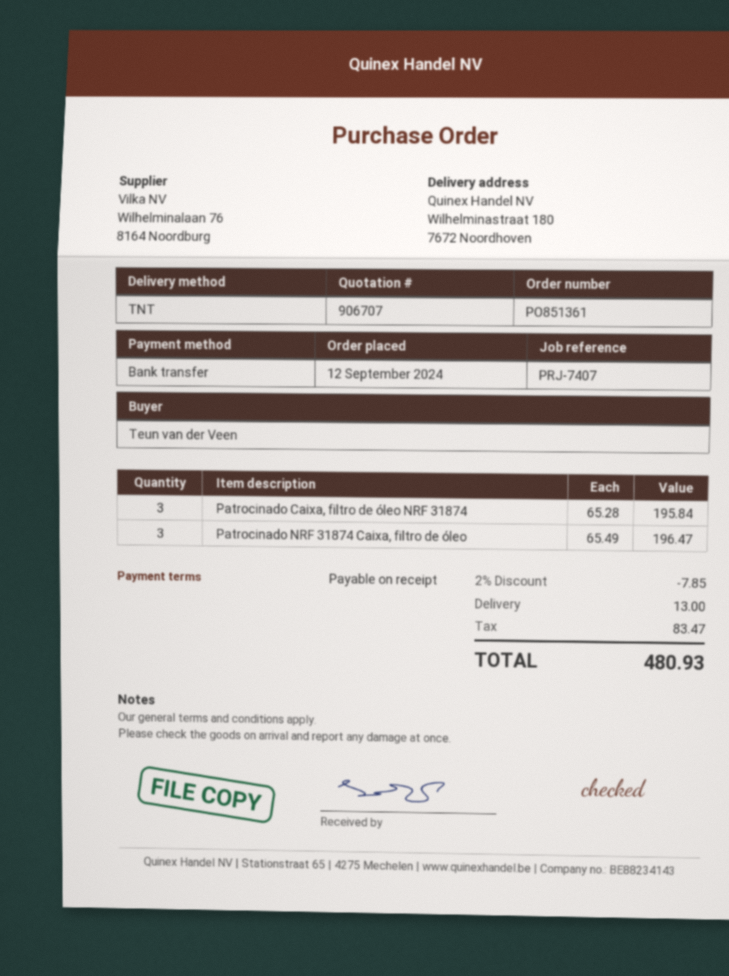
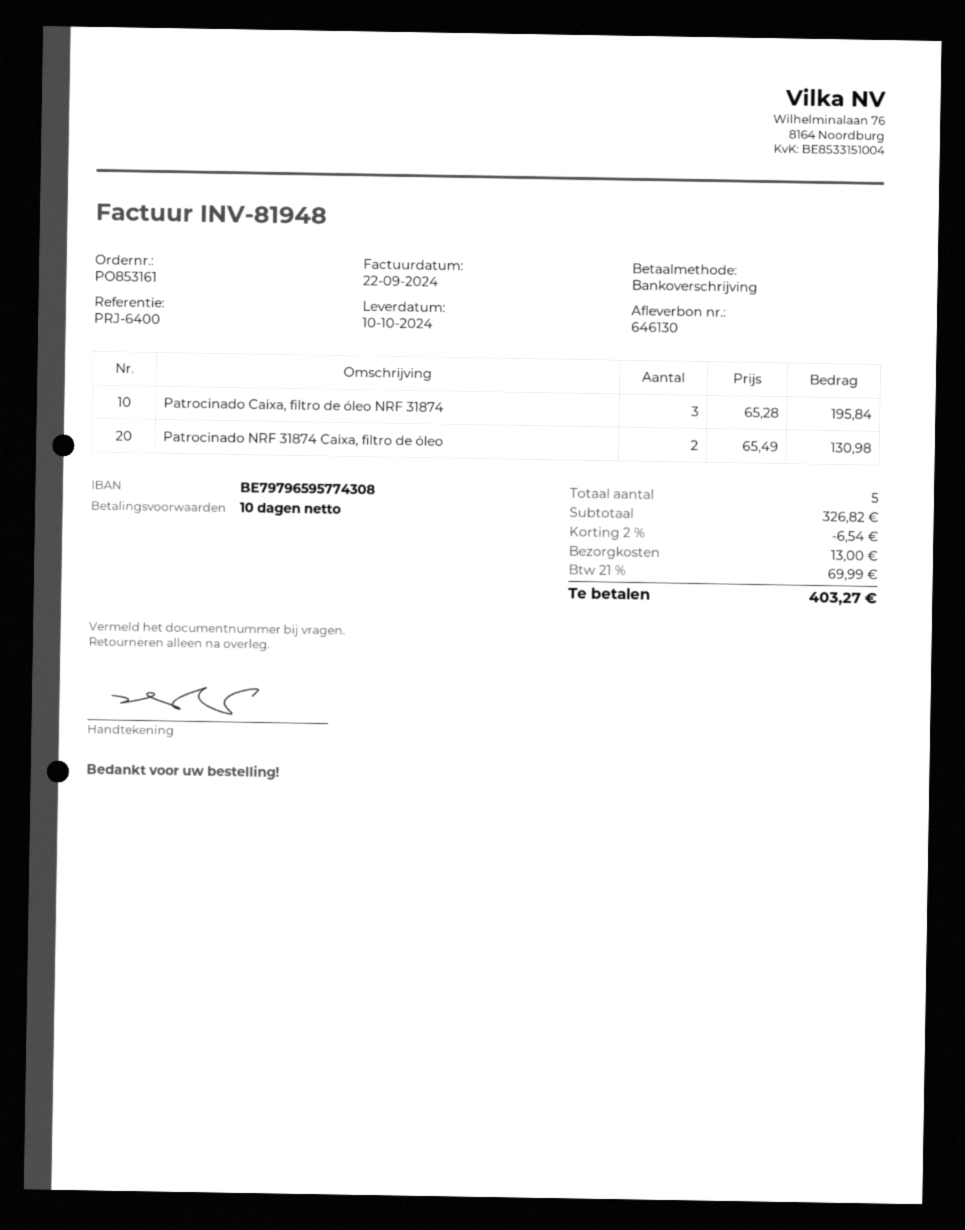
order number: PO851361 -> PO853161
payment terms: on receipt -> 10 days
reference: PRJ-7407 -> PRJ-6400
Patrocinado NRF 31874 Caixa, filtro de óleo: 3 x 65.49 = 196.47 -> 2 x 65.49 = 130.98
discount: 2% = 7.85 -> 2% = 6.54
tax: 83.47 -> 69.99
total: 480.93 -> 403.27

